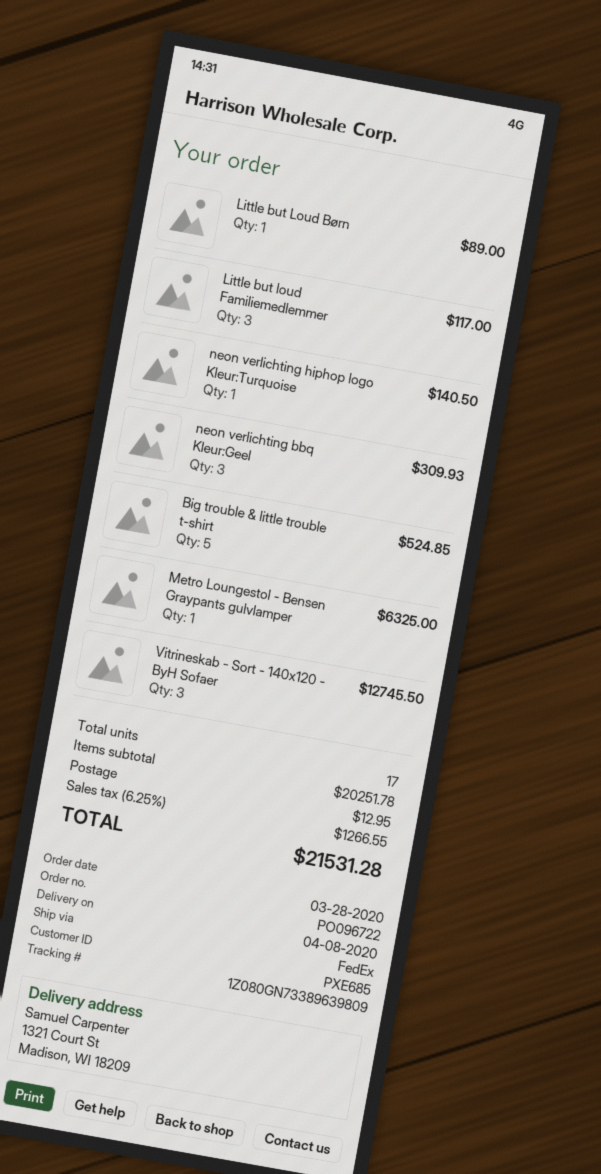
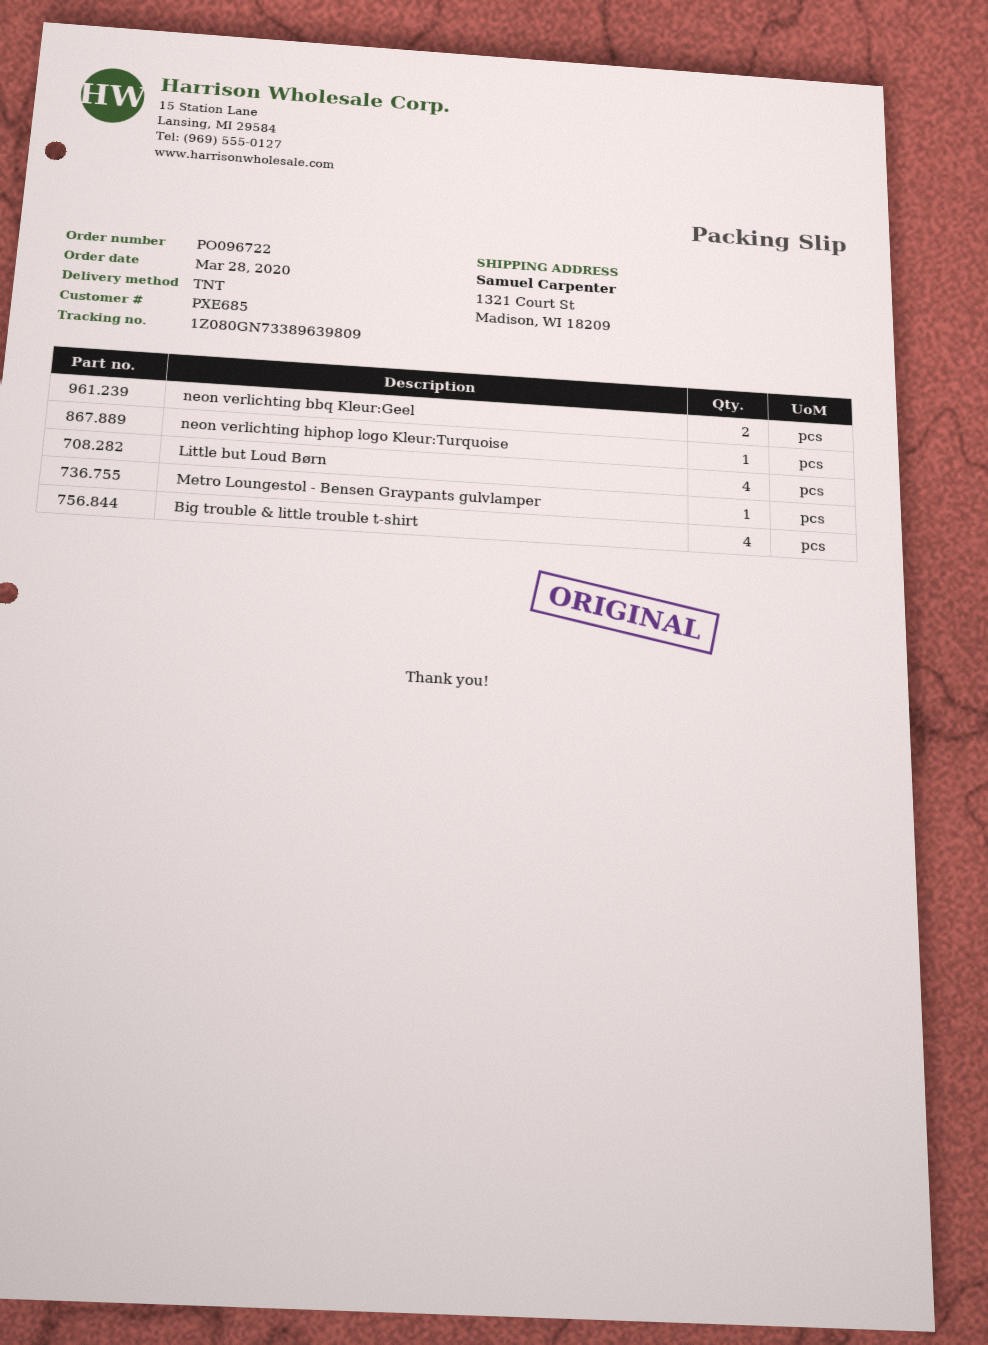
shipping method: FedEx -> TNT
Little but Loud Børn: 1 -> 4
Little but loud Familiemedlemmer: 3 -> none
neon verlichting bbq Kleur:Geel: 3 -> 2
Big trouble & little trouble t-shirt: 5 -> 4
Vitrineskab - Sort - 140x120 - ByH Sofaer: 3 -> none

